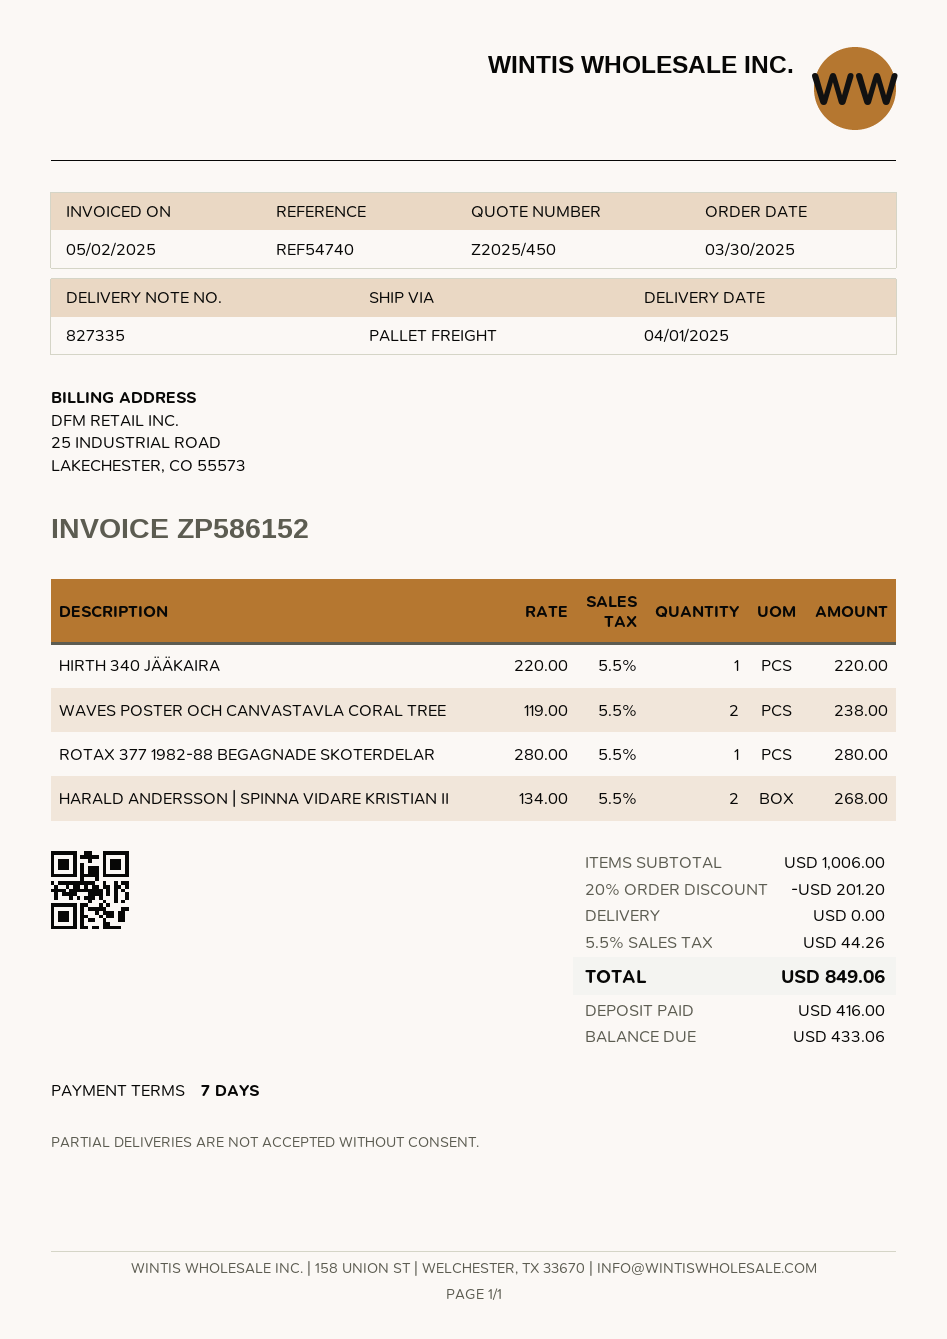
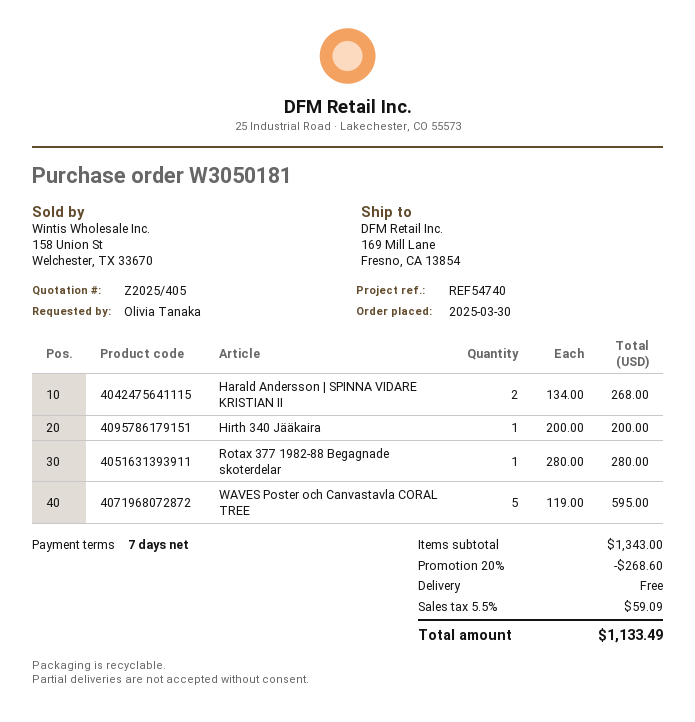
quote number: Z2025/450 -> Z2025/405
HIRTH 340 JÄÄKAIRA: 1 x 220.00 = 220.00 -> 1 x 200.00 = 200.00
WAVES POSTER OCH CANVASTAVLA CORAL TREE: 2 x 119.00 = 238.00 -> 5 x 119.00 = 595.00
subtotal: 1006.00 -> 1343.00
discount: 20% = 201.20 -> 20% = 268.60
tax: 5.5% = 44.26 -> 5.5% = 59.09
total: 849.06 -> 1133.49

